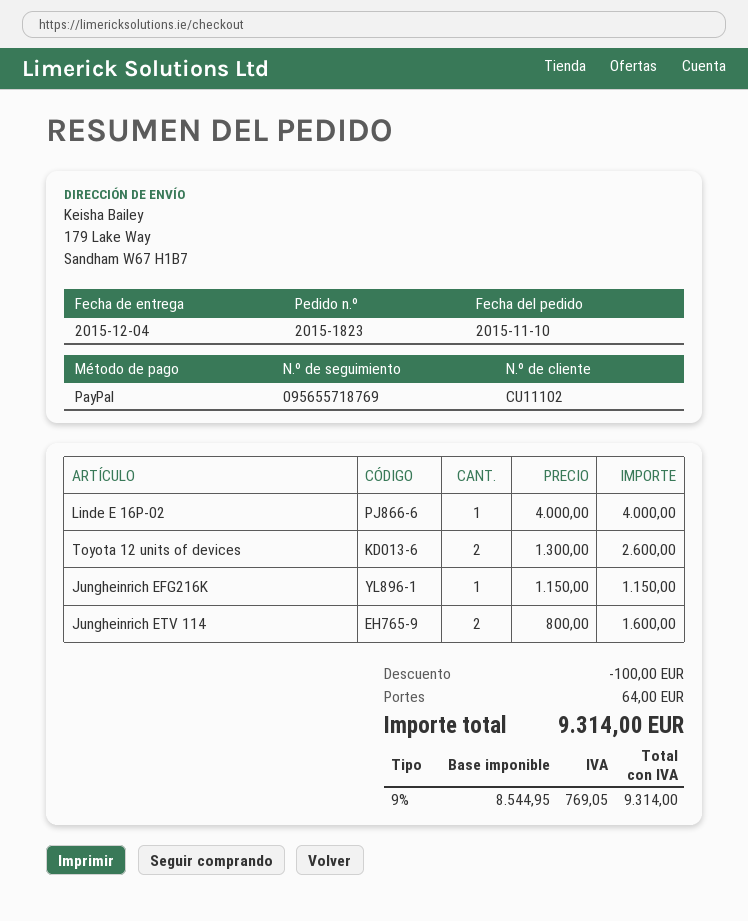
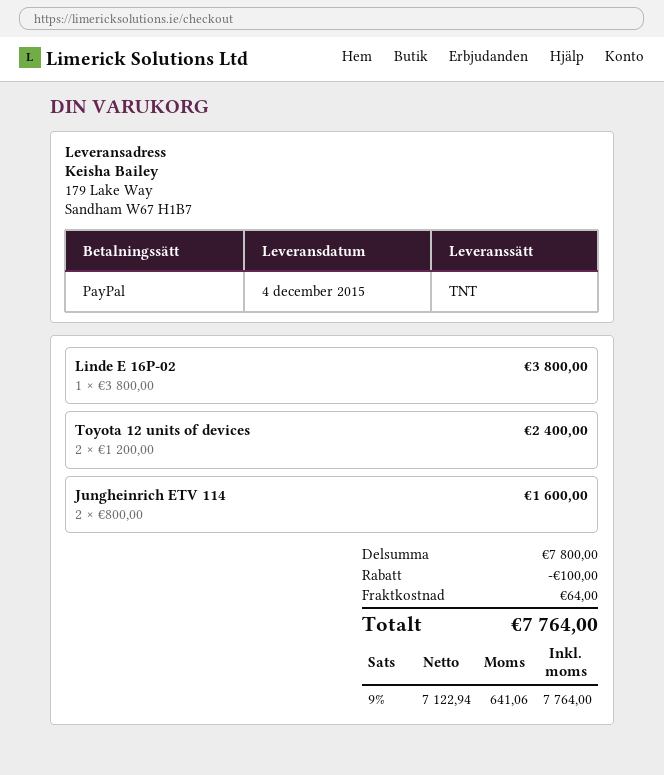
Linde E 16P-02: 1 x 4000.00 = 4000.00 -> 1 x 3800.00 = 3800.00
Toyota 12 units of devices: 2 x 1300.00 = 2600.00 -> 2 x 1200.00 = 2400.00
Jungheinrich EFG216K: 1 x 1150.00 = 1150.00 -> none
net: 8544.95 -> 7122.94
tax: 9% = 769.05 -> 9% = 641.06
total: 9314.00 -> 7764.00

